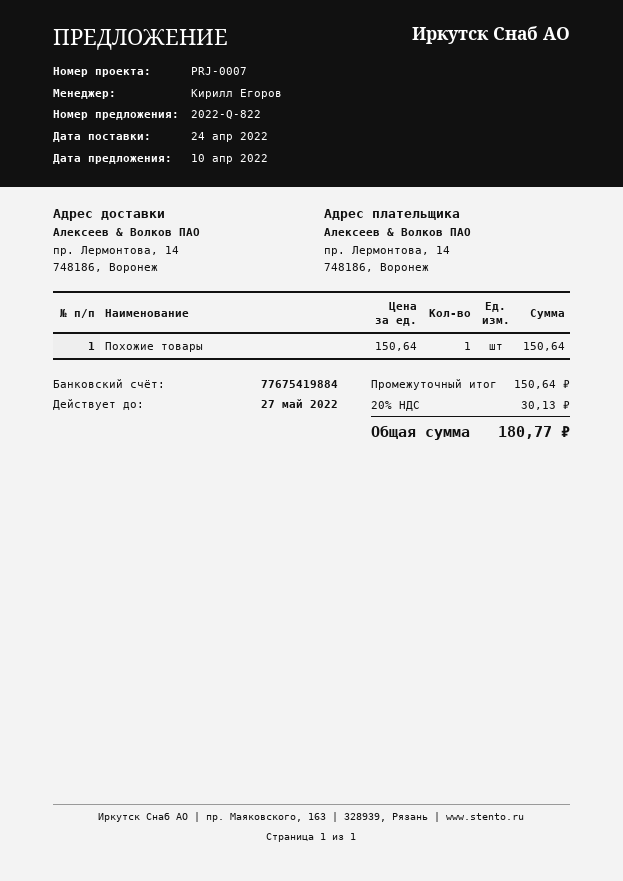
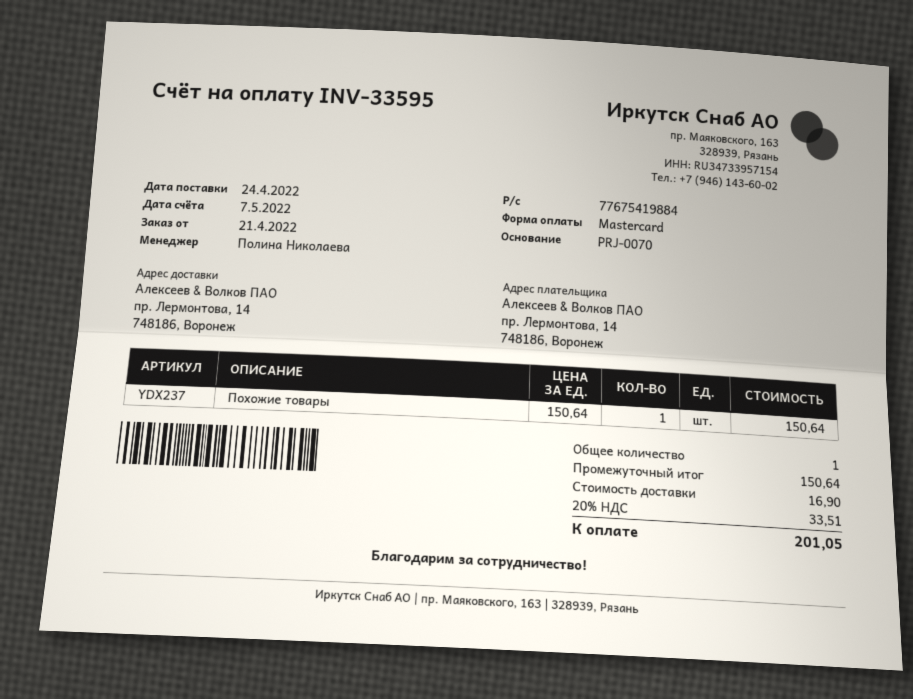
reference: PRJ-0007 -> PRJ-0070
sales rep: Кирилл Егоров -> Полина Николаева
shipping: none -> 16.90
tax: 20% = 30.13 -> 20% = 33.51
total: 180.77 -> 201.05

